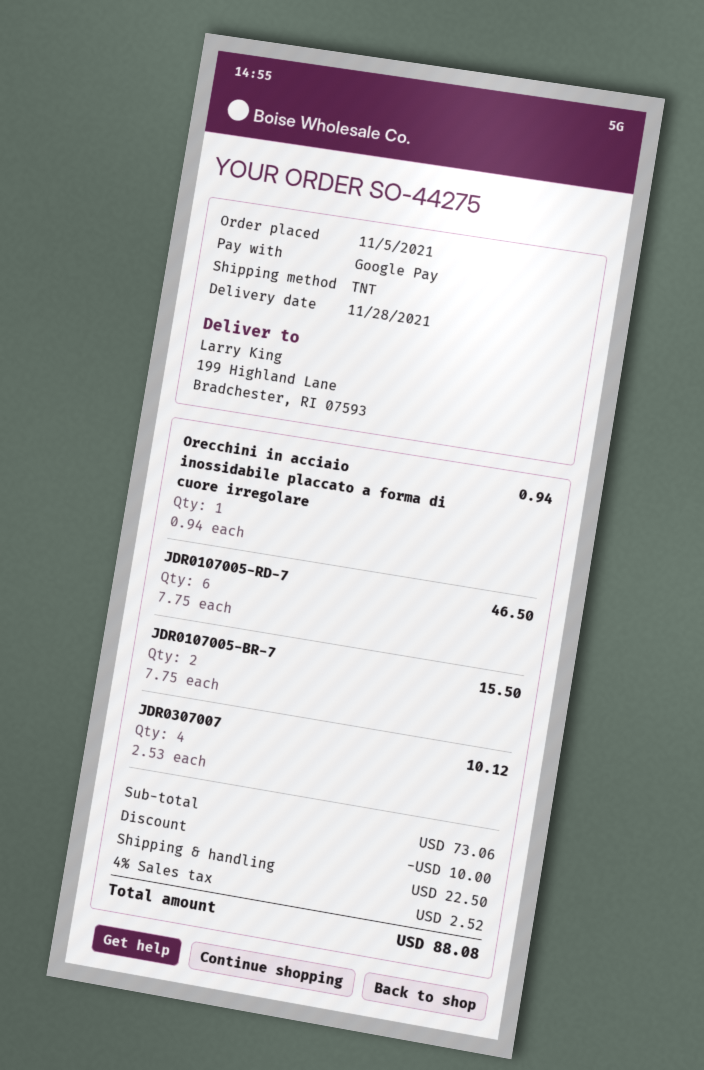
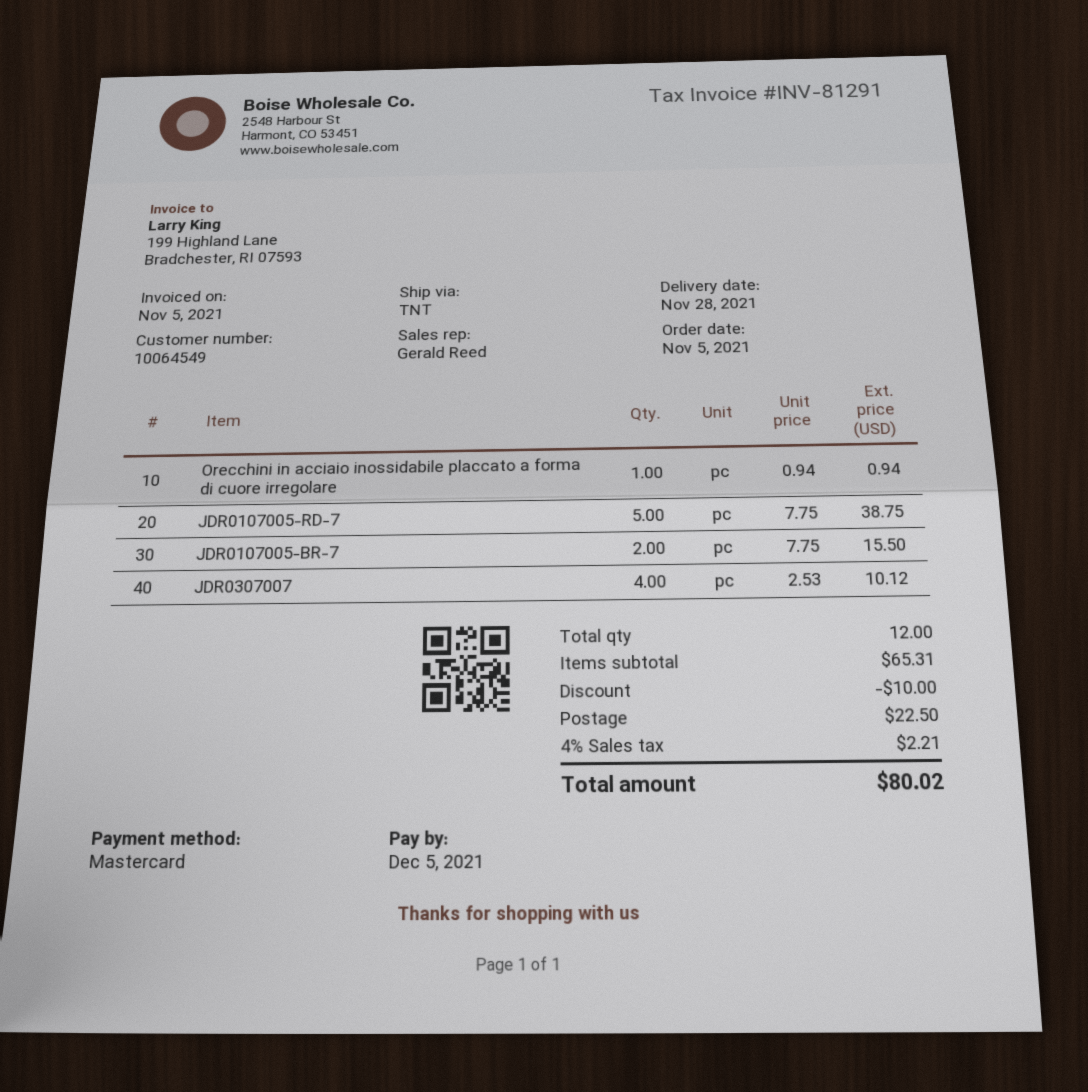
payment method: Google Pay -> Mastercard
JDR0107005-RD-7: 6 x 7.75 = 46.50 -> 5 x 7.75 = 38.75
subtotal: 73.06 -> 65.31
tax: 4% = 2.52 -> 4% = 2.21
total: 88.08 -> 80.02

